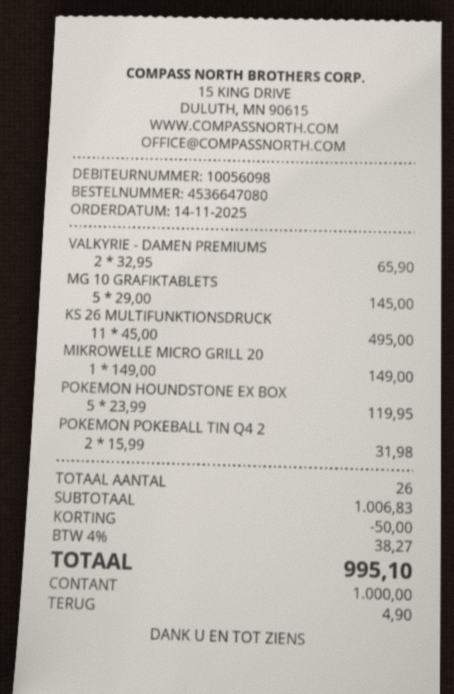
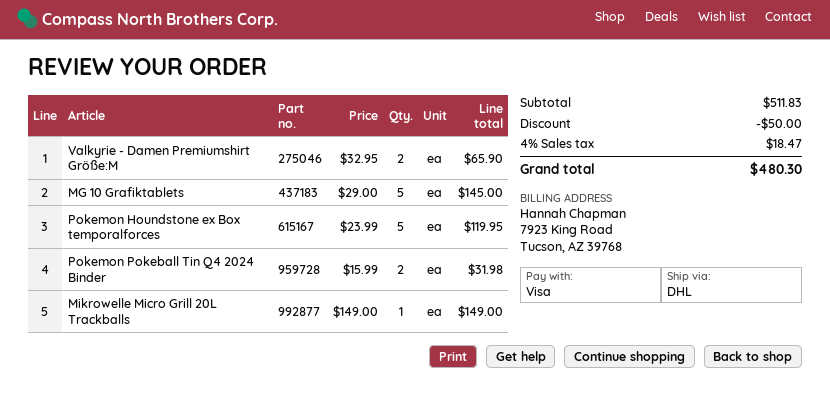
payment method: cash -> Visa
KS 26 MULTIFUNKTIONSDRUCK: 11 x 45.00 = 495.00 -> none
subtotal: 1006.83 -> 511.83
tax: 4% = 38.27 -> 4% = 18.47
total: 995.10 -> 480.30

